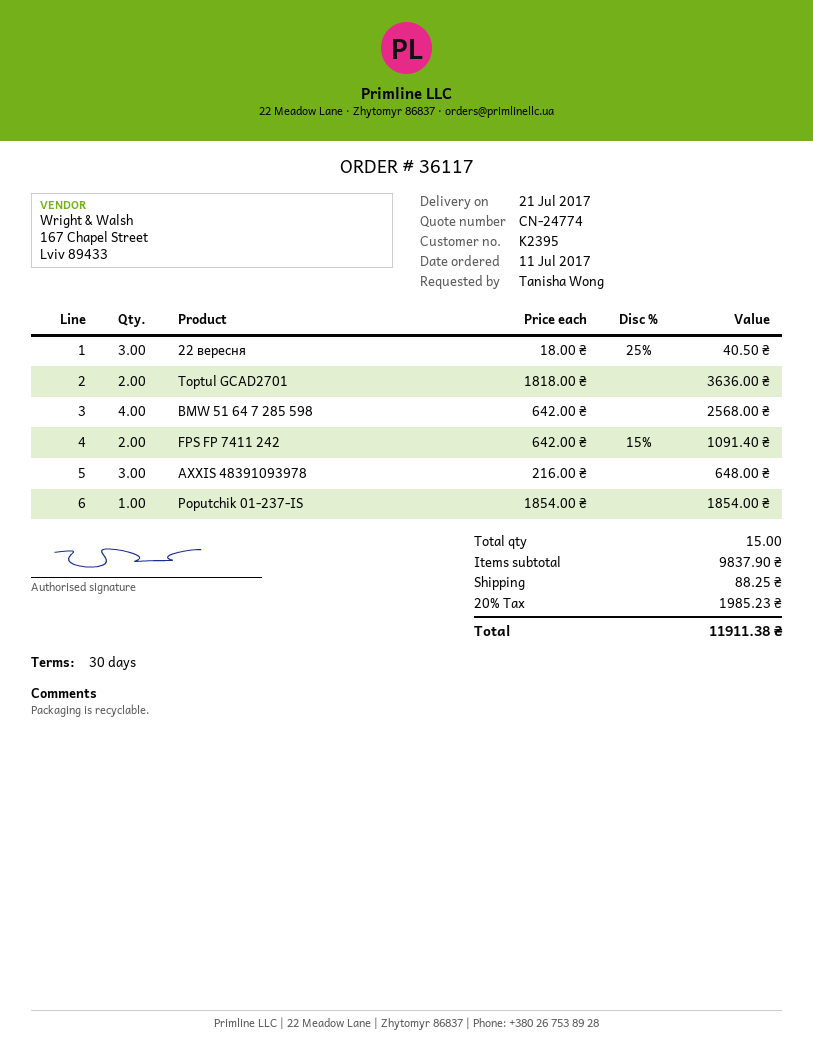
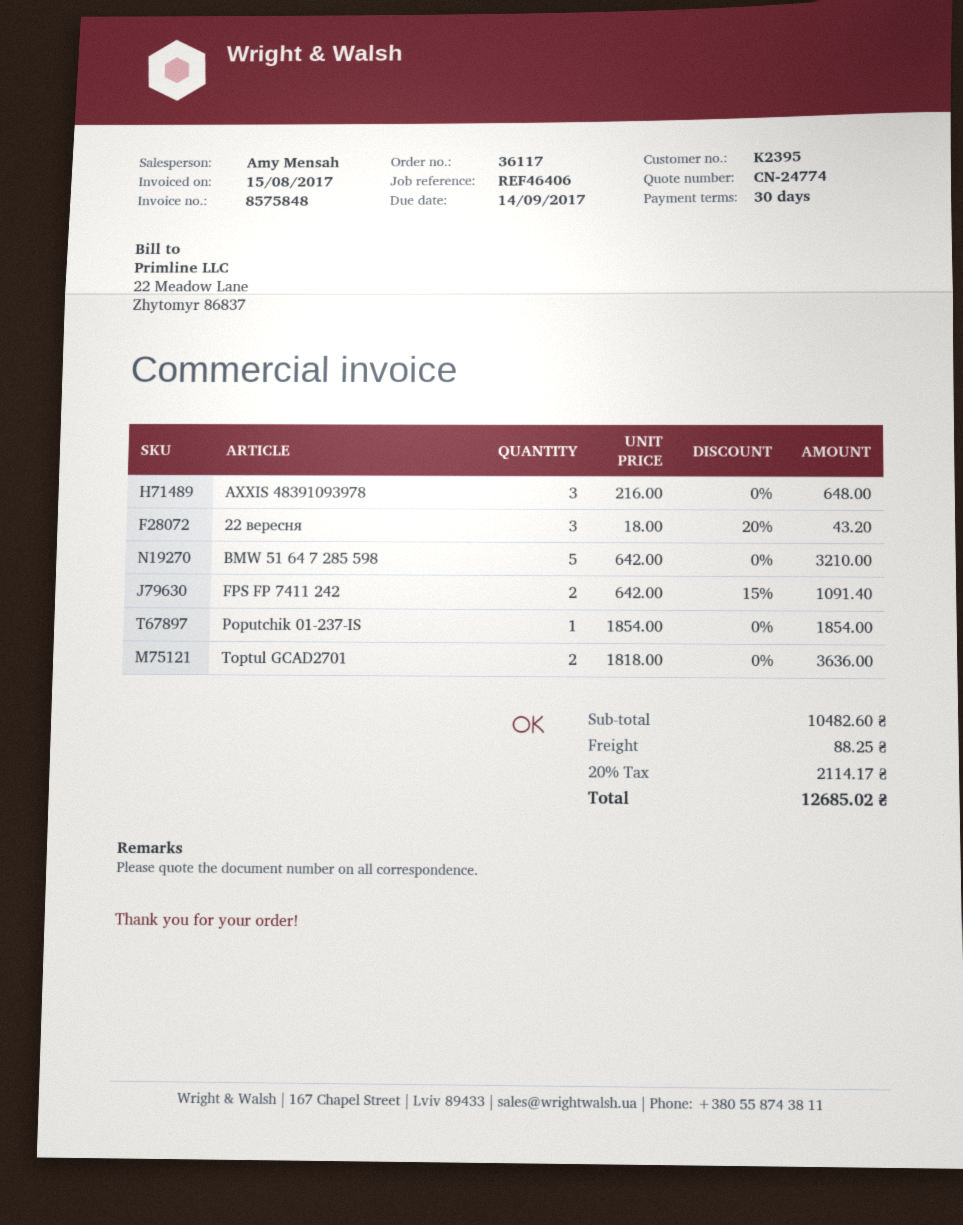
22 вересня: 3 x 18.00 - 25% = 40.50 -> 3 x 18.00 - 20% = 43.20
BMW 51 64 7 285 598: 4 x 642.00 = 2568.00 -> 5 x 642.00 = 3210.00
subtotal: 9837.90 -> 10482.60
tax: 20% = 1985.23 -> 20% = 2114.17
total: 11911.38 -> 12685.02

